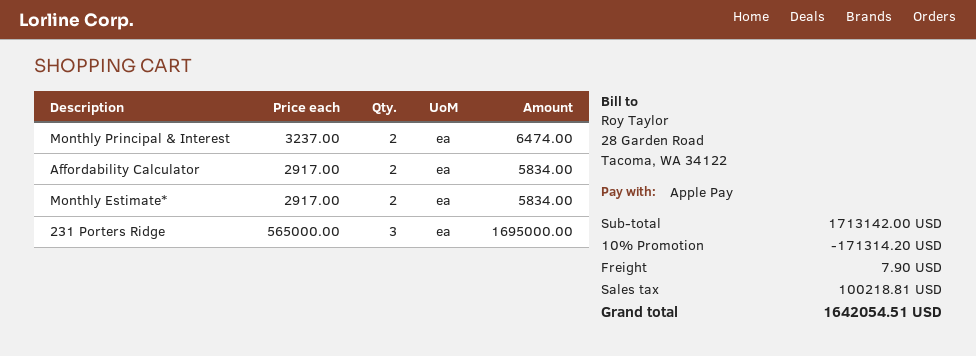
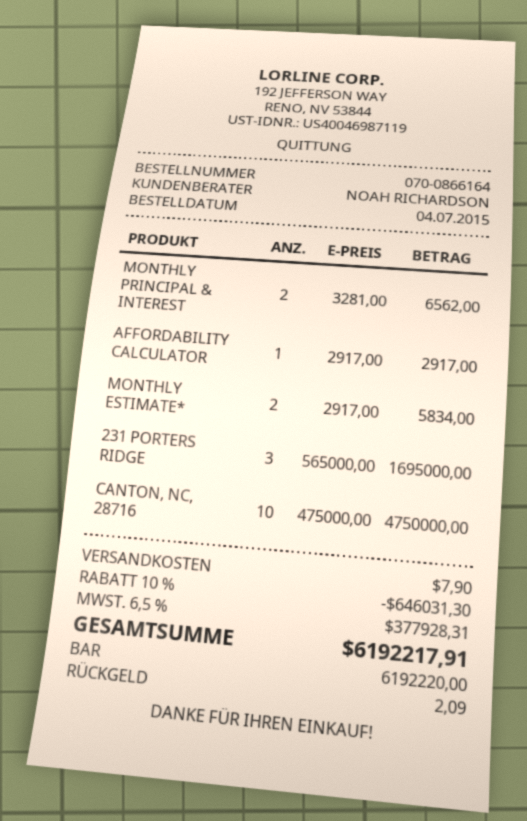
payment method: Apple Pay -> cash
Monthly Principal & Interest: 2 x 3237.00 = 6474.00 -> 2 x 3281.00 = 6562.00
Affordability Calculator: 2 x 2917.00 = 5834.00 -> 1 x 2917.00 = 2917.00
CANTON, NC, 28716: none -> 10 x 475000.00 = 4750000.00
discount: 10% = 171314.20 -> 10% = 646031.30
tax: 100218.81 -> 377928.31
total: 1642054.51 -> 6192217.91

